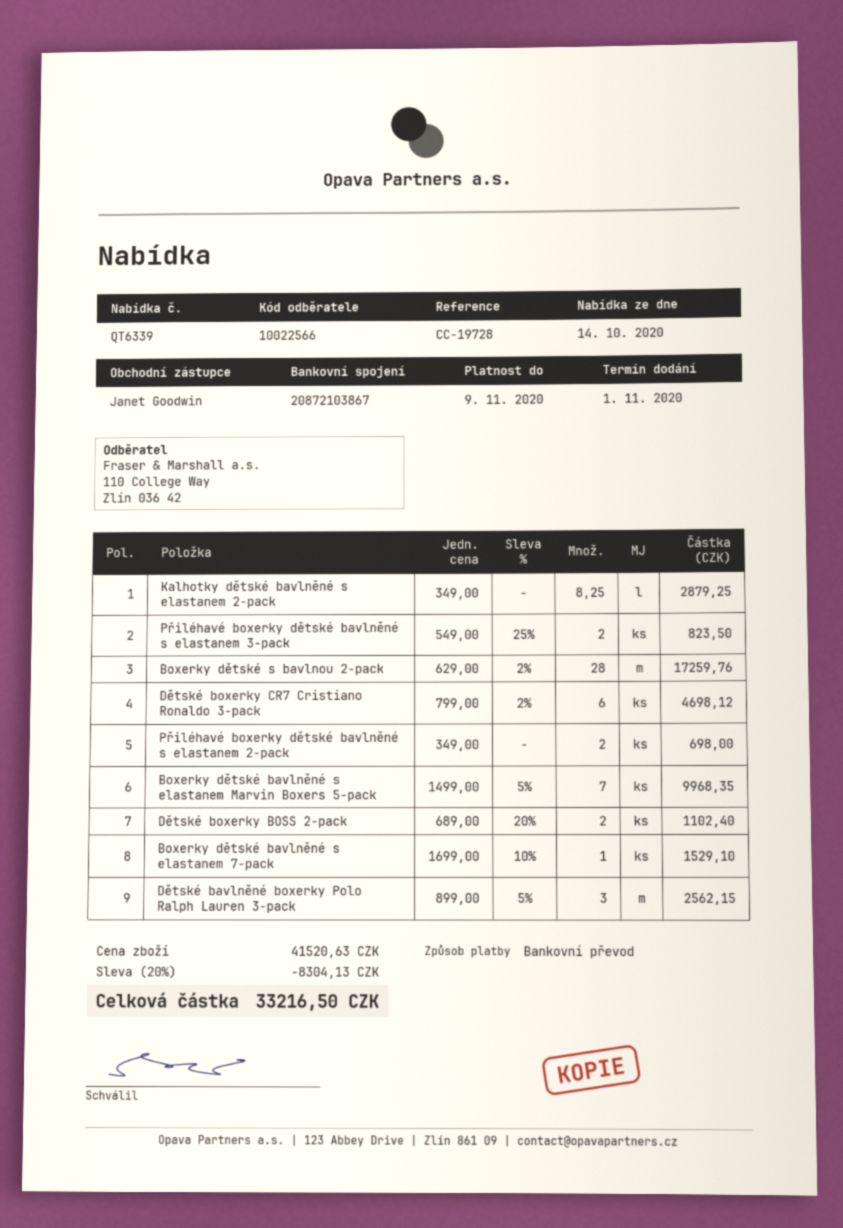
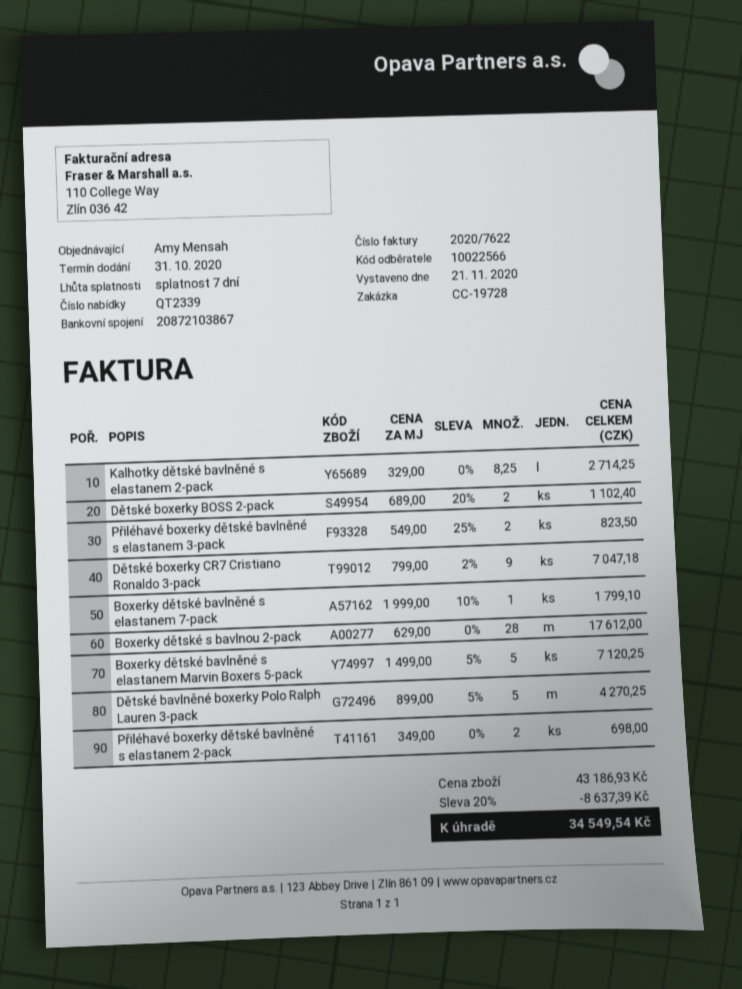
quote number: QT6339 -> QT2339
delivery date: 2020-11-01 -> 2020-10-31
Kalhotky dětské bavlněné s elastanem 2-pack: 8.25 x 349.00 = 2879.25 -> 8.25 x 329.00 = 2714.25
Boxerky dětské s bavlnou 2-pack: 28 x 629.00 - 2% = 17259.76 -> 28 x 629.00 = 17612.00
Dětské boxerky CR7 Cristiano Ronaldo 3-pack: 6 x 799.00 - 2% = 4698.12 -> 9 x 799.00 - 2% = 7047.18
Boxerky dětské bavlněné s elastanem Marvin Boxers 5-pack: 7 x 1499.00 - 5% = 9968.35 -> 5 x 1499.00 - 5% = 7120.25
Boxerky dětské bavlněné s elastanem 7-pack: 1 x 1699.00 - 10% = 1529.10 -> 1 x 1999.00 - 10% = 1799.10
Dětské bavlněné boxerky Polo Ralph Lauren 3-pack: 3 x 899.00 - 5% = 2562.15 -> 5 x 899.00 - 5% = 4270.25
subtotal: 41520.63 -> 43186.93
discount: 20% = 8304.13 -> 20% = 8637.39
total: 33216.50 -> 34549.54

